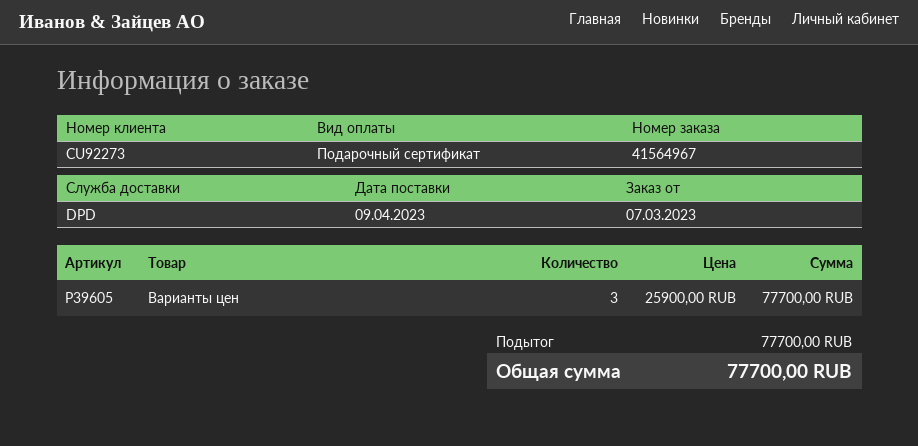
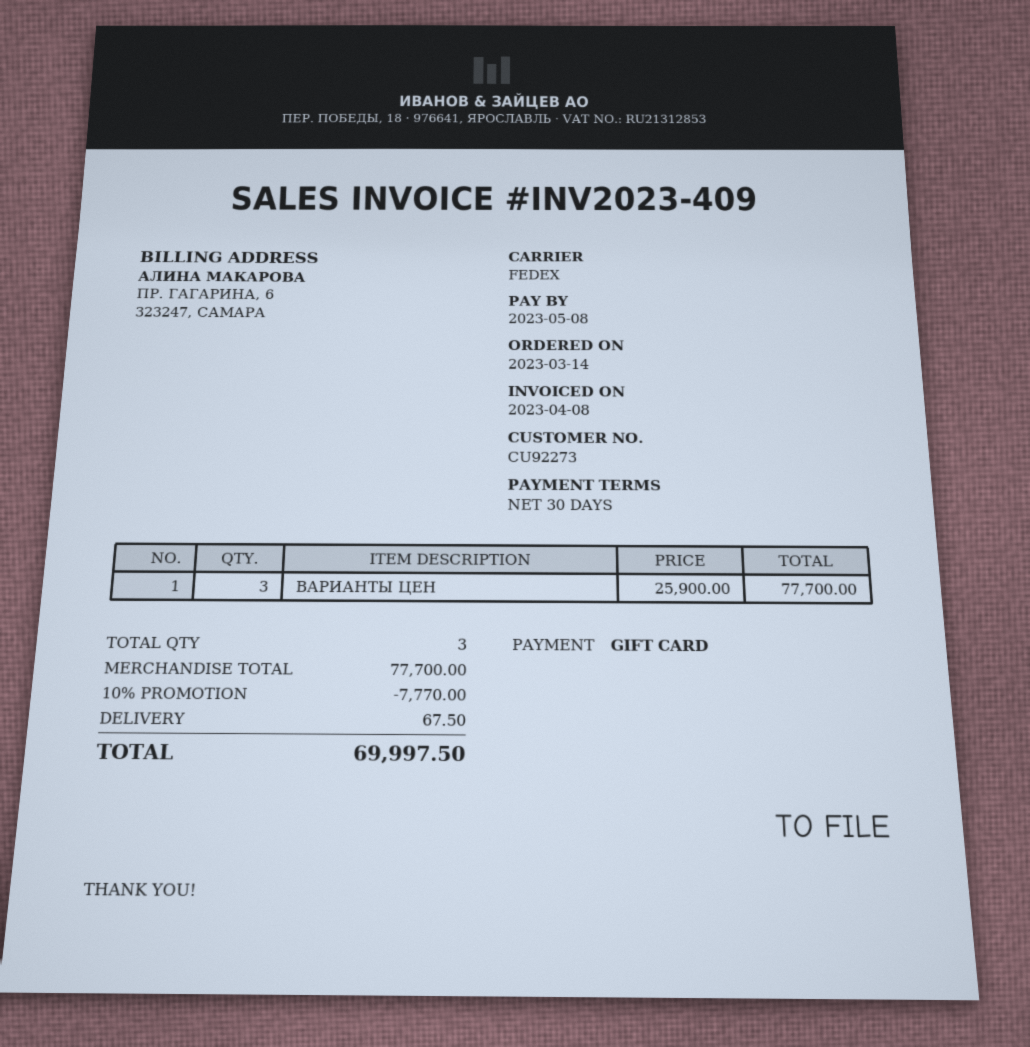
order date: 2023-03-07 -> 2023-03-14
shipping method: DPD -> FedEx
discount: none -> 10% = 7770.00
shipping: none -> 67.50
total: 77700.00 -> 69997.50

